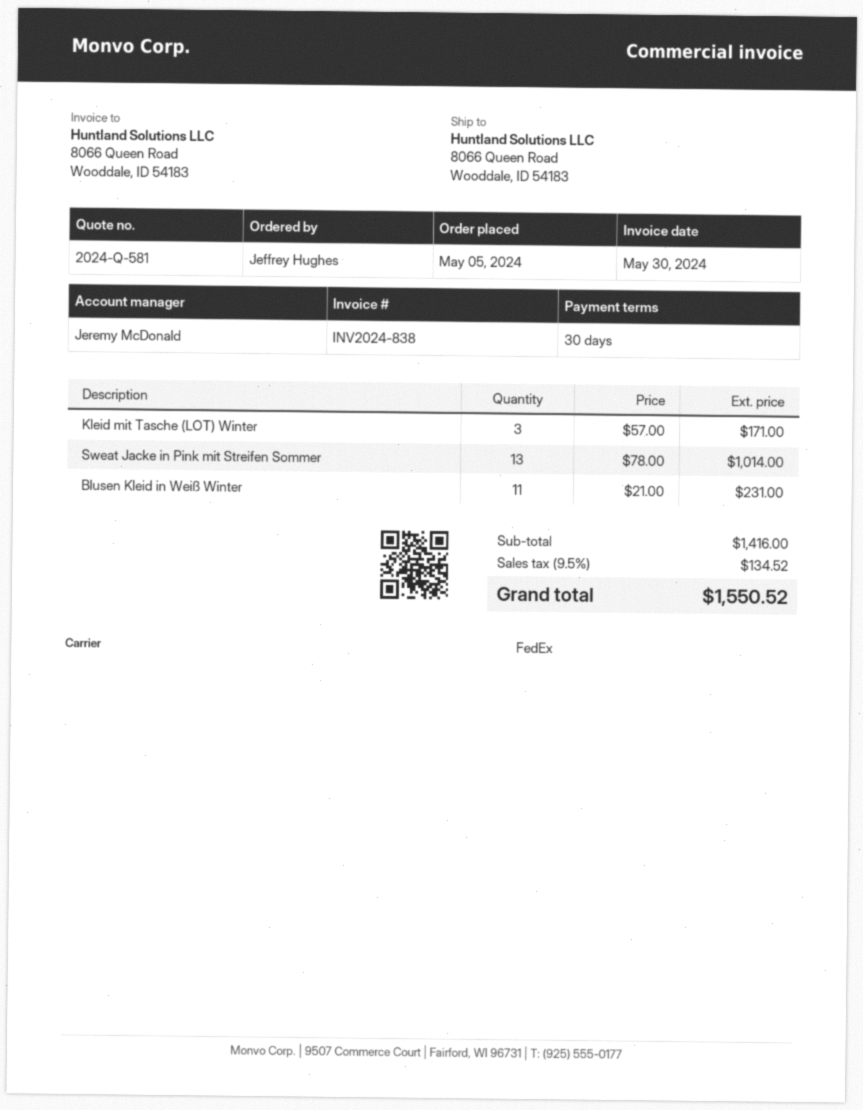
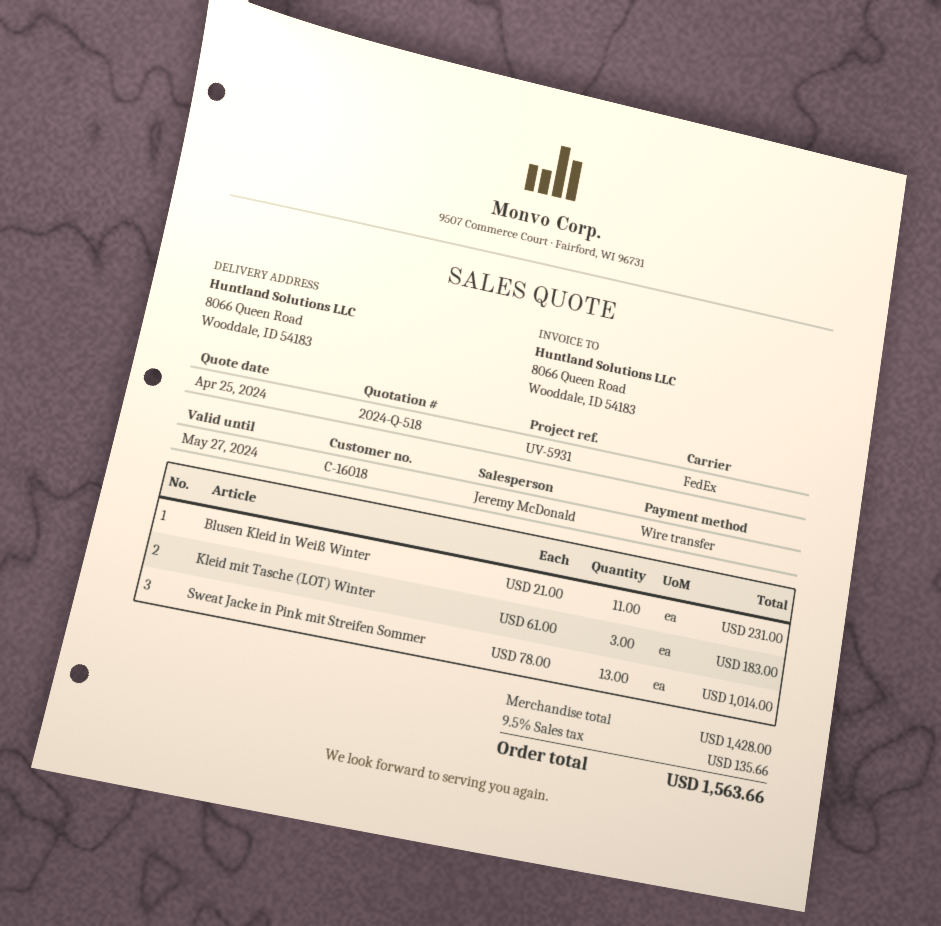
quote number: 2024-Q-581 -> 2024-Q-518
Kleid mit Tasche (LOT) Winter: 3 x 57.00 = 171.00 -> 3 x 61.00 = 183.00
subtotal: 1416.00 -> 1428.00
tax: 9.5% = 134.52 -> 9.5% = 135.66
total: 1550.52 -> 1563.66

